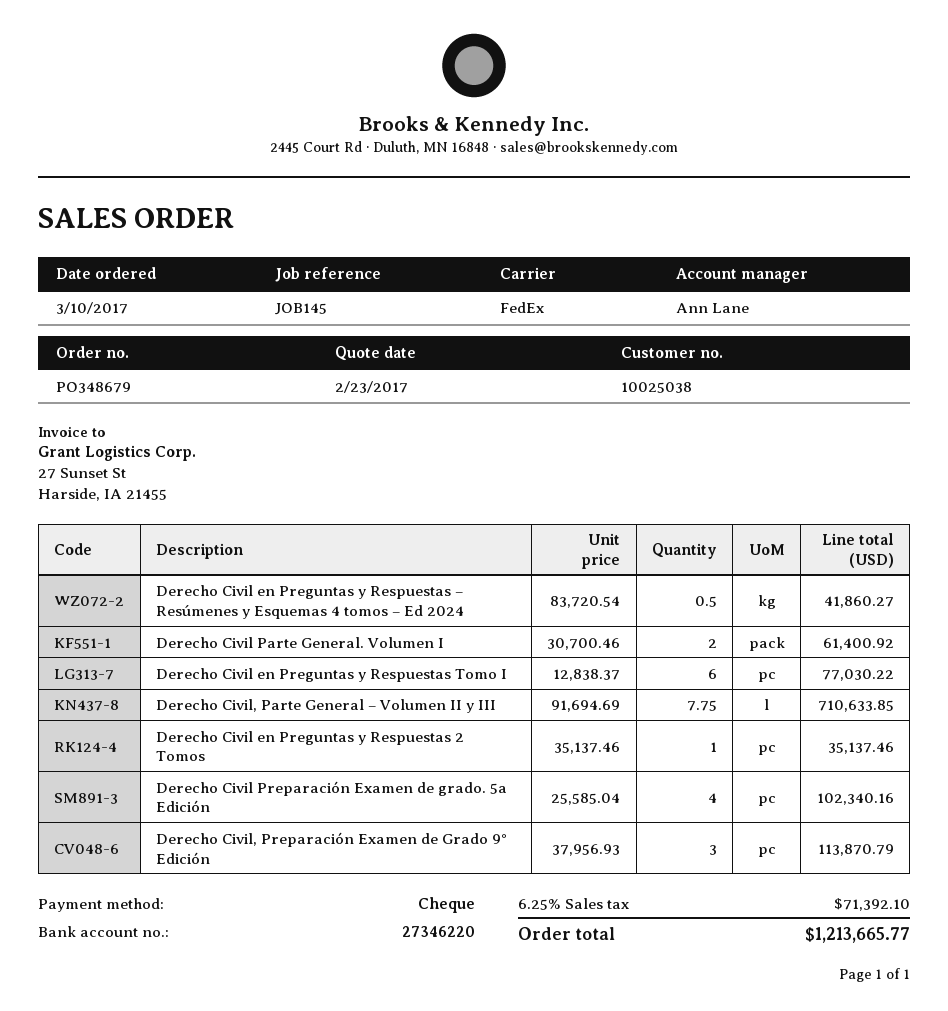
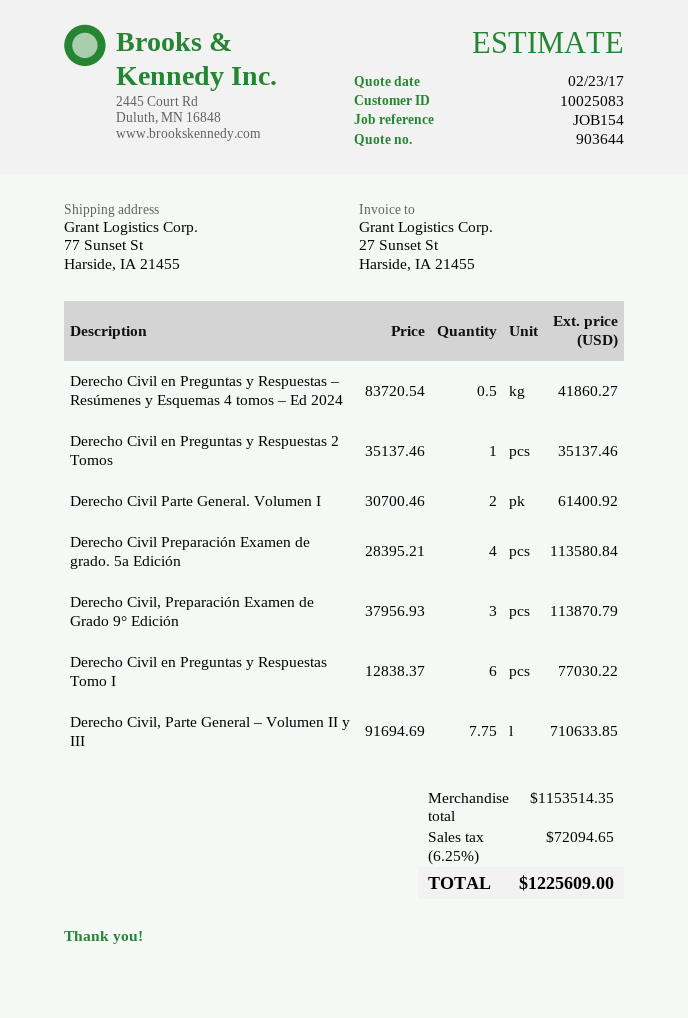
customer number: 10025038 -> 10025083
reference: JOB145 -> JOB154
Derecho Civil Preparación Examen de grado. 5a Edición: 4 x 25585.04 = 102340.16 -> 4 x 28395.21 = 113580.84
tax: 6.25% = 71392.10 -> 6.25% = 72094.65
total: 1213665.77 -> 1225609.00

